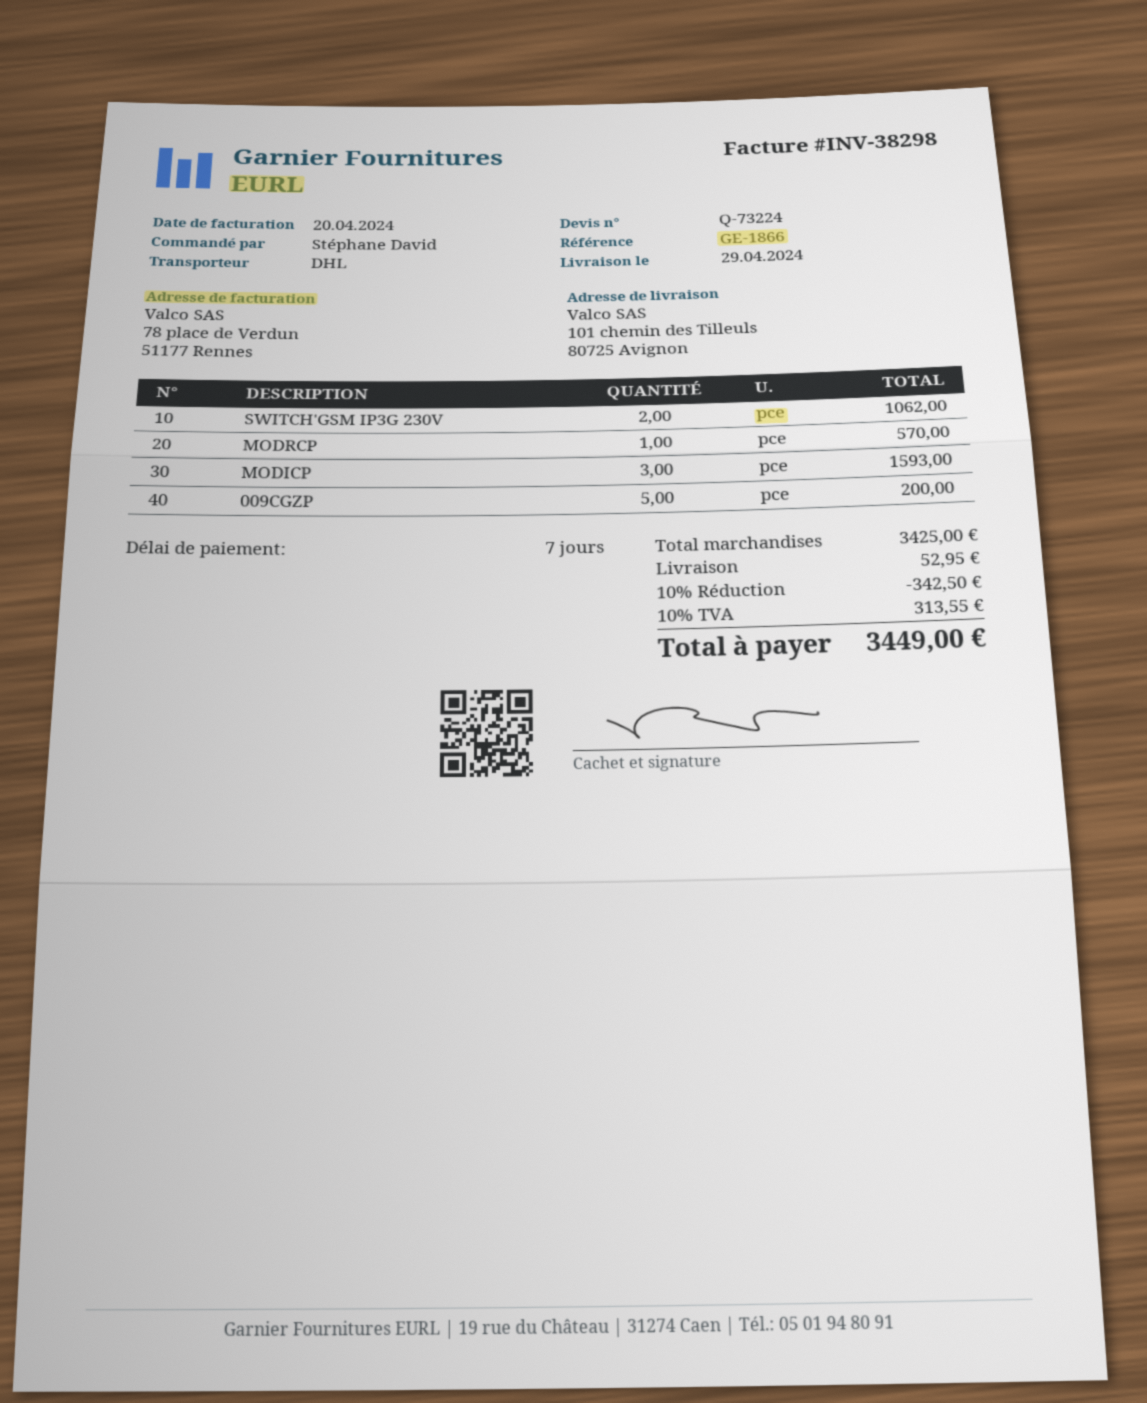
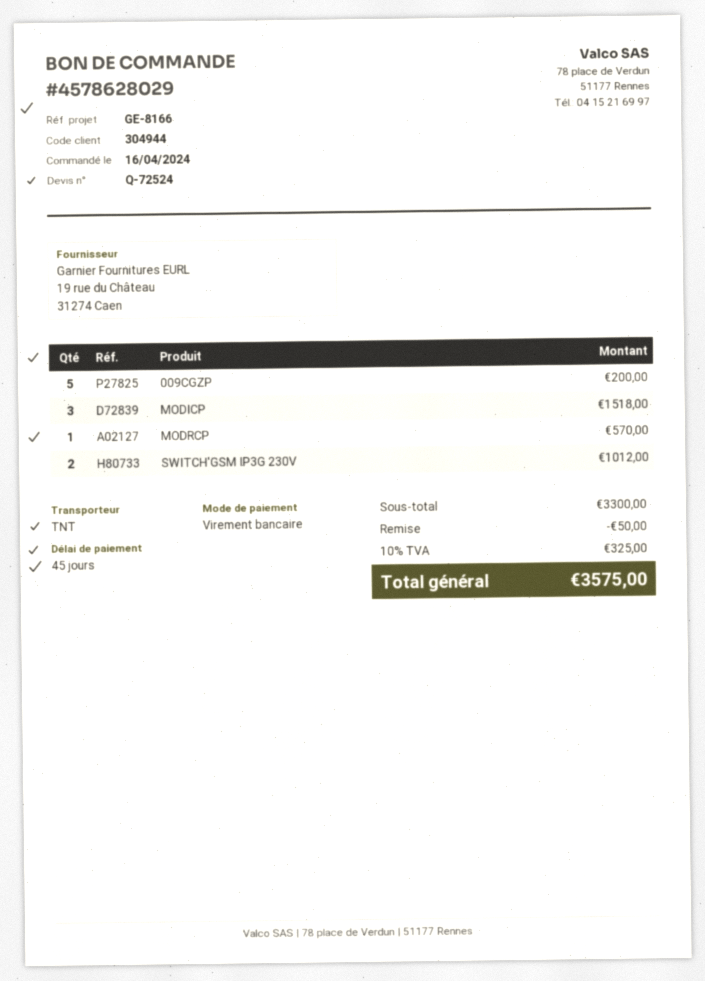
quote number: Q-73224 -> Q-72524
payment terms: 7 days -> 45 days
reference: GE-1866 -> GE-8166
shipping method: DHL -> TNT
SWITCH'GSM IP3G 230V: 2 for 1062.00 -> 2 for 1012.00
MODICP: 3 for 1593.00 -> 3 for 1518.00
subtotal: 3425.00 -> 3300.00
discount: 342.50 -> 50.00
shipping: 52.95 -> none
tax: 10% = 313.55 -> 10% = 325.00
total: 3449.00 -> 3575.00

